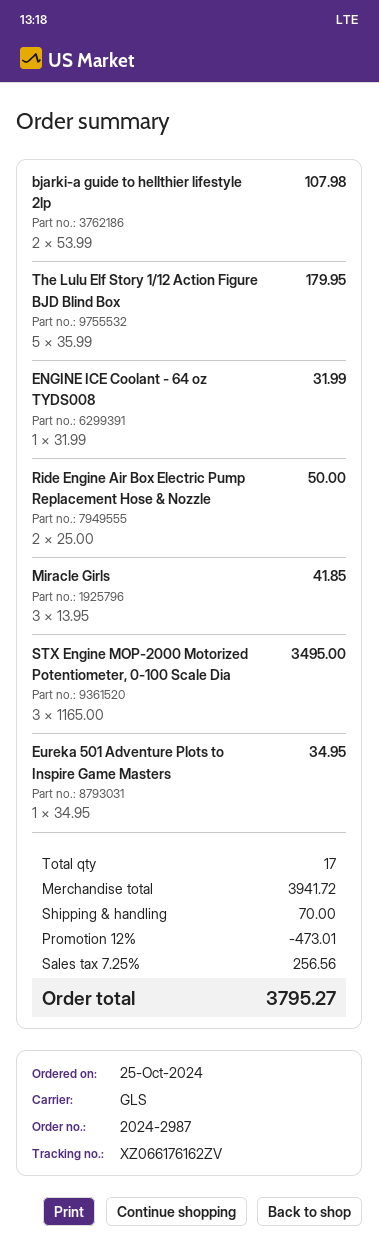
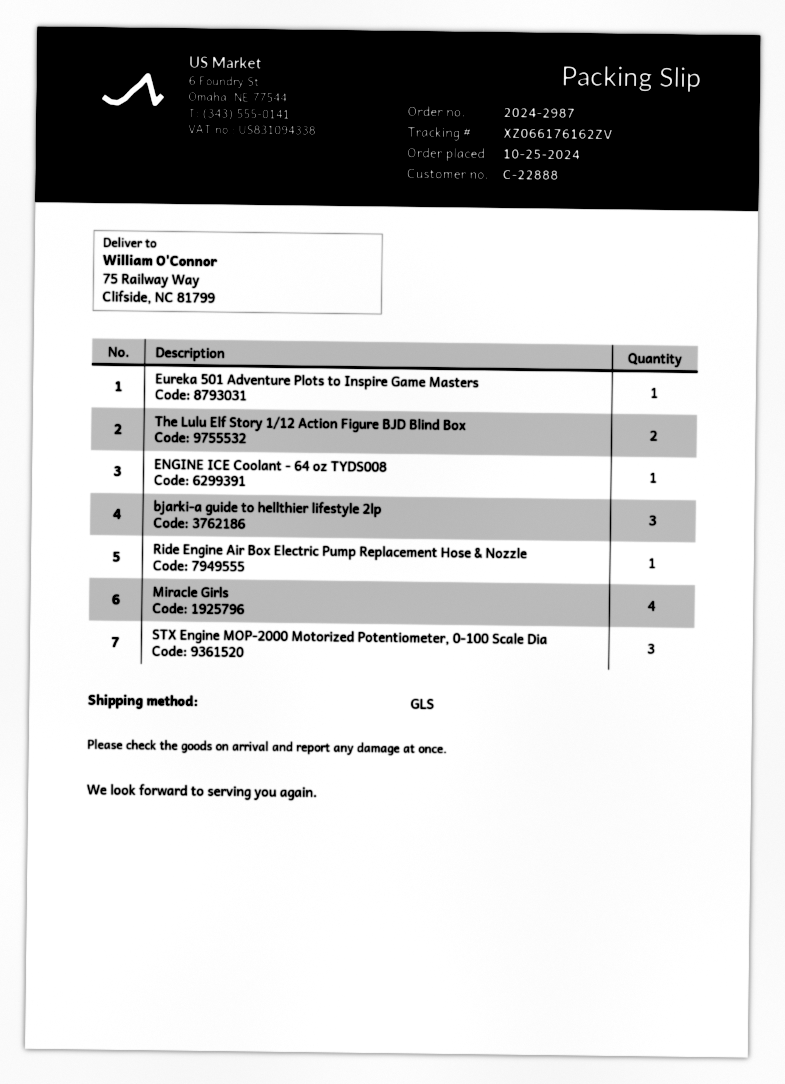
bjarki-a guide to hellthier lifestyle 2lp: 2 -> 3
The Lulu Elf Story 1/12 Action Figure BJD Blind Box: 5 -> 2
Ride Engine Air Box Electric Pump Replacement Hose & Nozzle: 2 -> 1
Miracle Girls: 3 -> 4

